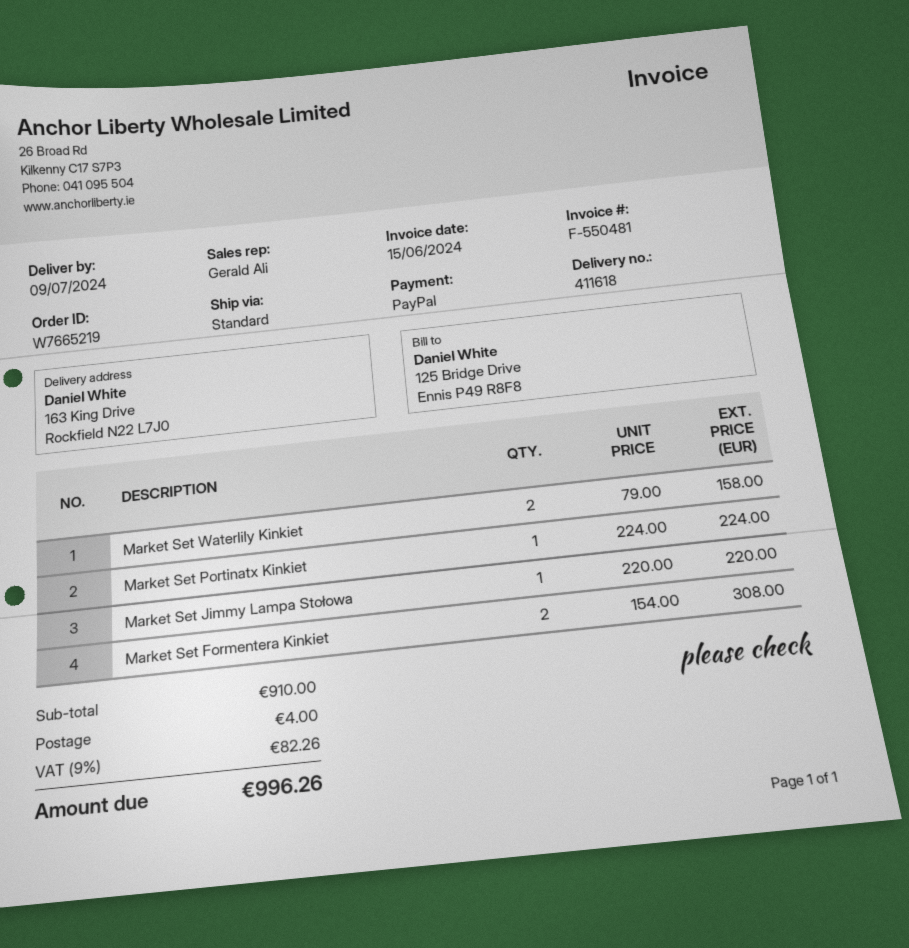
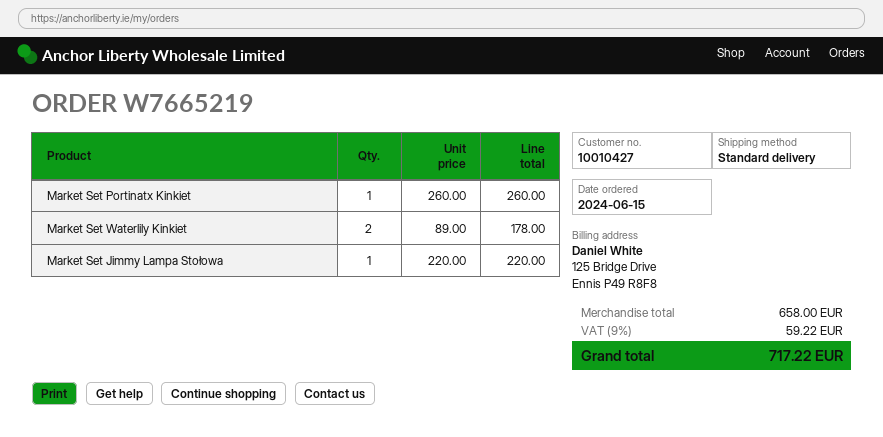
Market Set Waterlily Kinkiet: 2 x 79.00 = 158.00 -> 2 x 89.00 = 178.00
Market Set Portinatx Kinkiet: 1 x 224.00 = 224.00 -> 1 x 260.00 = 260.00
Market Set Formentera Kinkiet: 2 x 154.00 = 308.00 -> none
subtotal: 910.00 -> 658.00
shipping: 4.00 -> none
tax: 9% = 82.26 -> 9% = 59.22
total: 996.26 -> 717.22

